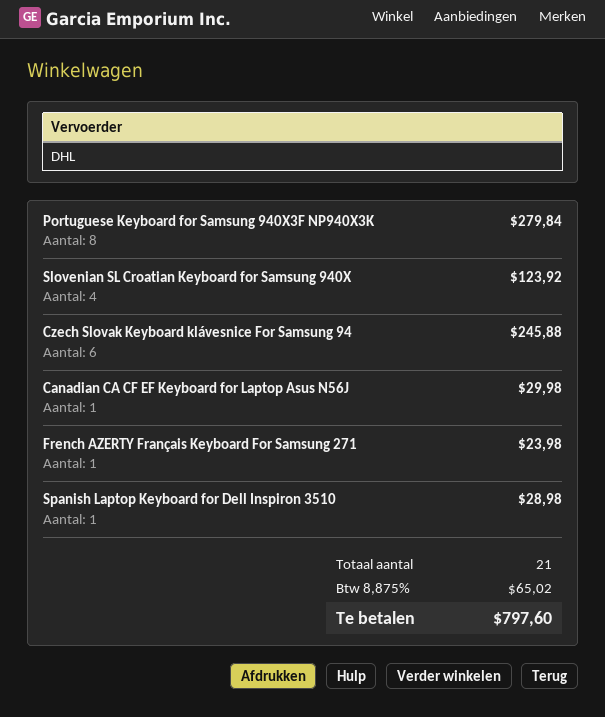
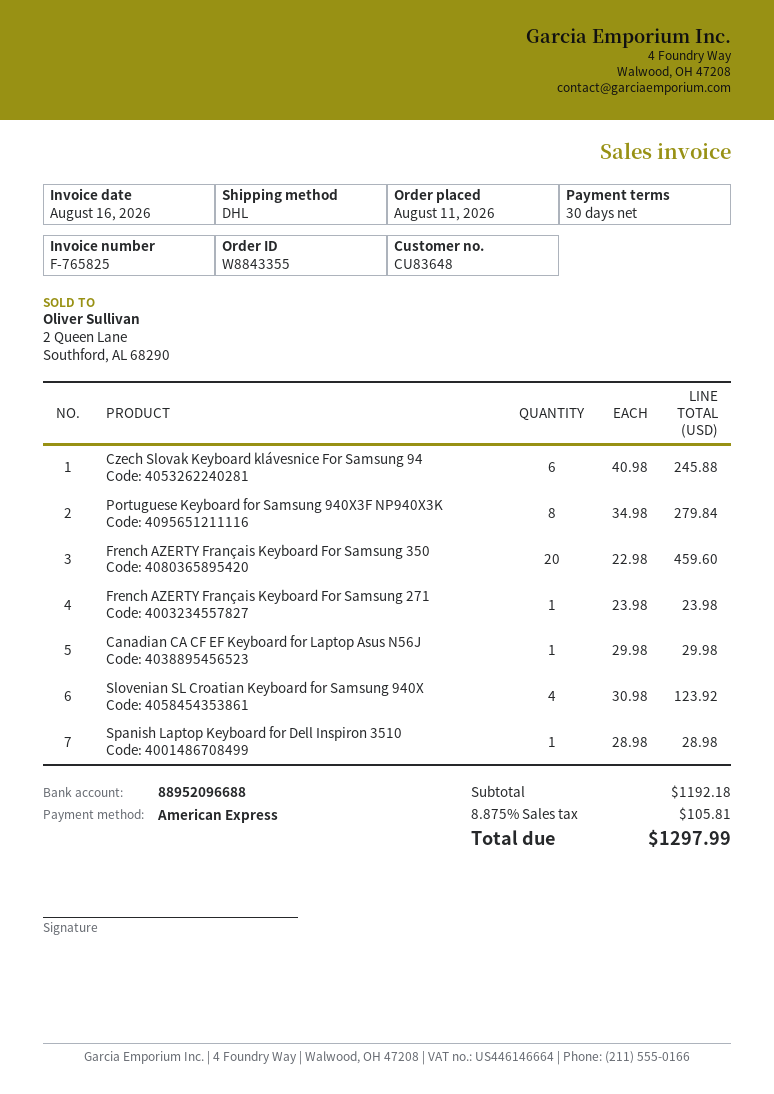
French AZERTY Français Keyboard For Samsung 350: none -> 20 for 459.60
tax: 8.875% = 65.02 -> 8.875% = 105.81
total: 797.60 -> 1297.99

